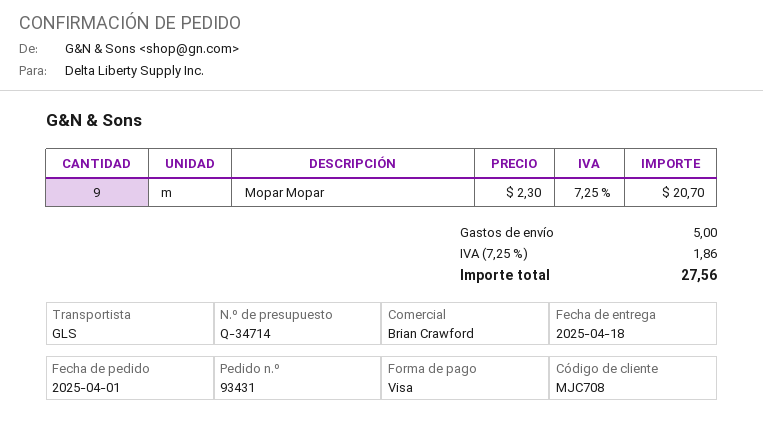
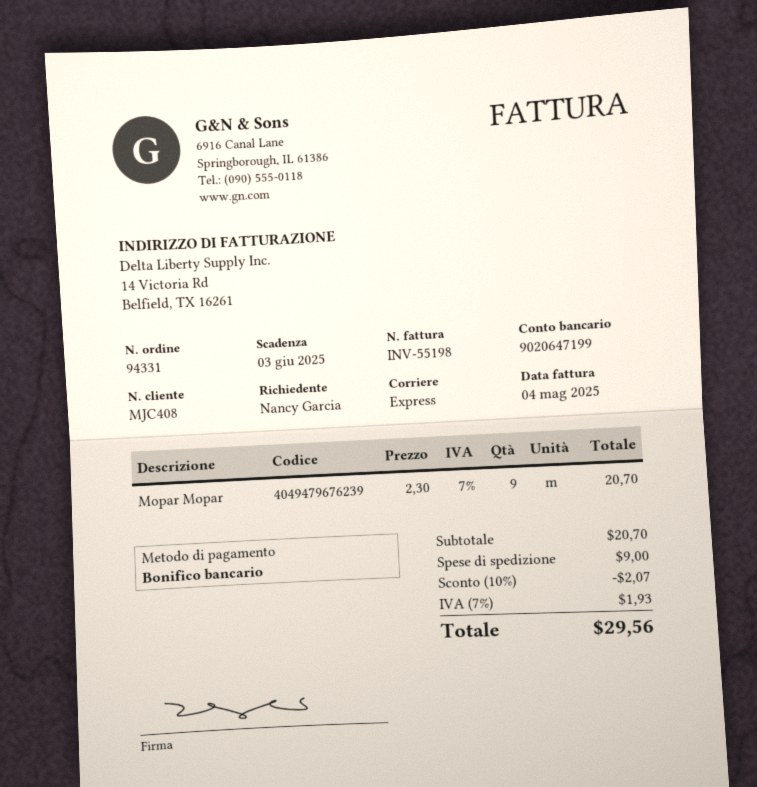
order number: 93431 -> 94331
customer number: MJC708 -> MJC408
payment method: Visa -> bank transfer
shipping method: GLS -> express
discount: none -> 10% = 2.07
shipping: 5.00 -> 9.00
tax: 7.25% = 1.86 -> 7% = 1.93
total: 27.56 -> 29.56

